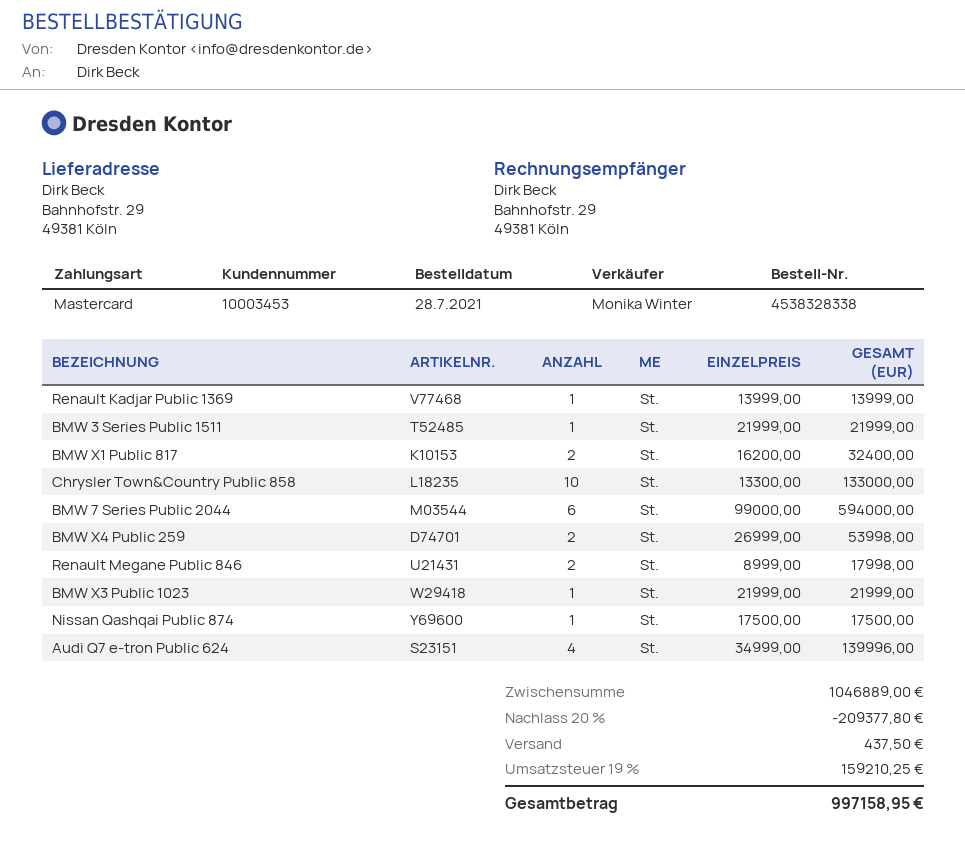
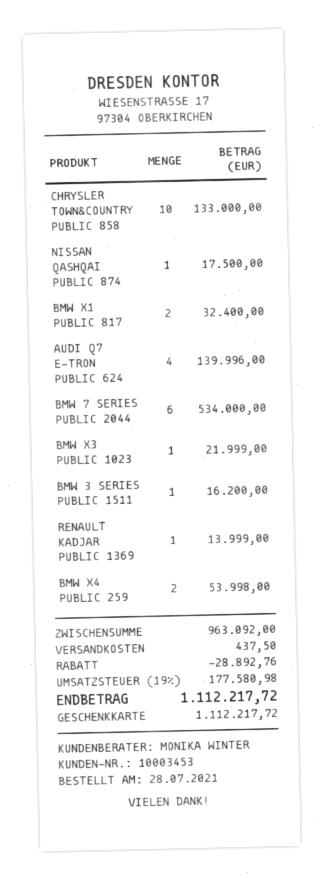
payment method: Mastercard -> gift card
BMW 3 Series Public 1511: 1 for 21999.00 -> 1 for 16200.00
BMW 7 Series Public 2044: 6 for 594000.00 -> 6 for 534000.00
Renault Megane Public 846: 2 for 17998.00 -> none
subtotal: 1046889.00 -> 963092.00
discount: 209377.80 -> 28892.76
tax: 19% = 159210.25 -> 19% = 177580.98
total: 997158.95 -> 1112217.72

